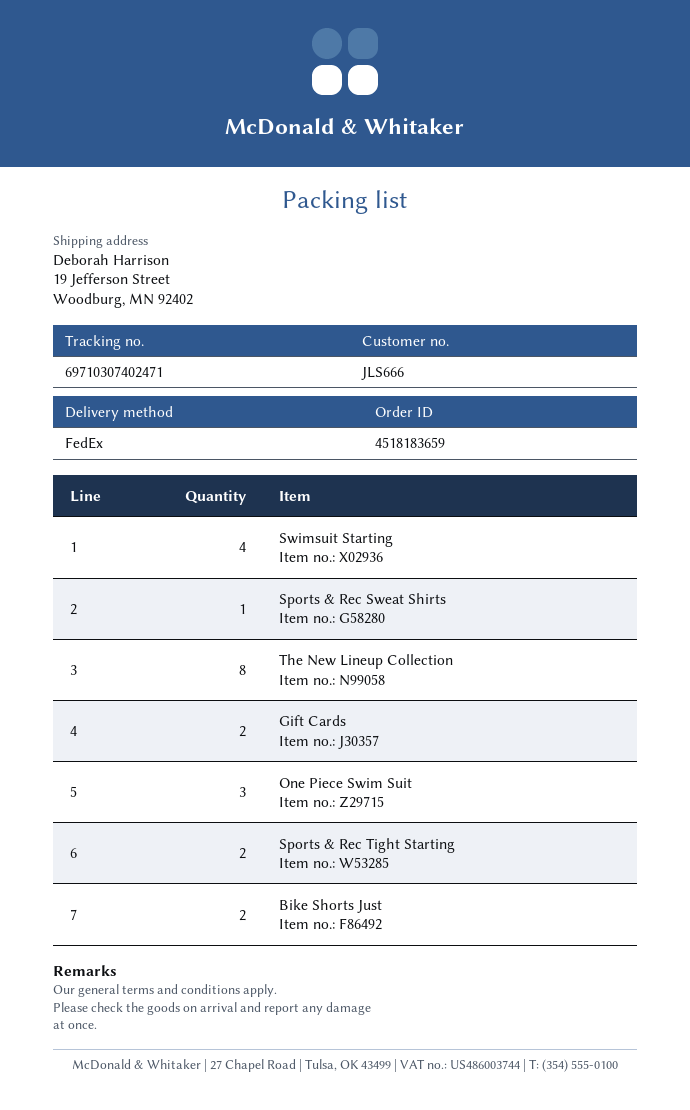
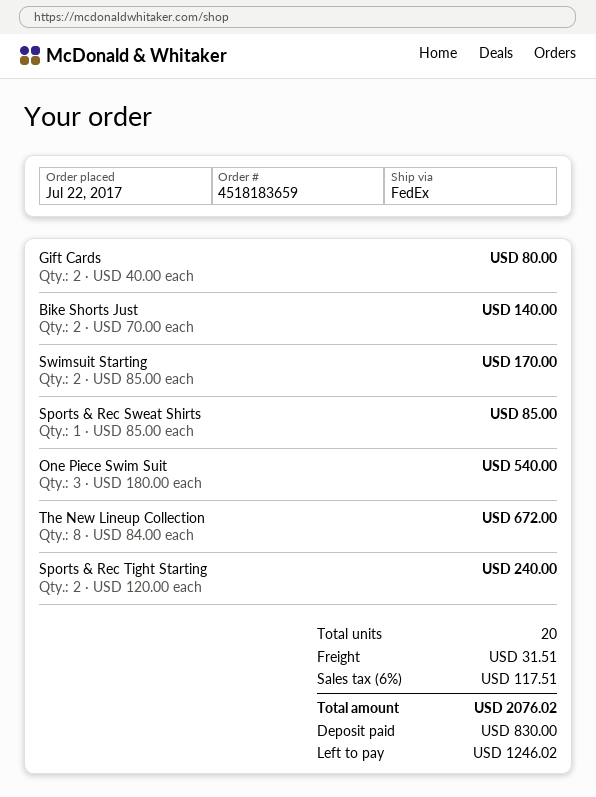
Swimsuit Starting: 4 -> 2

